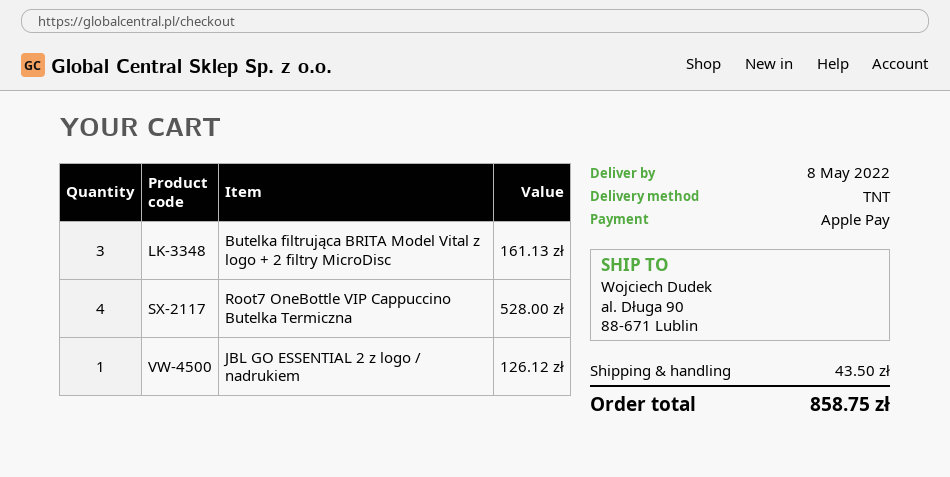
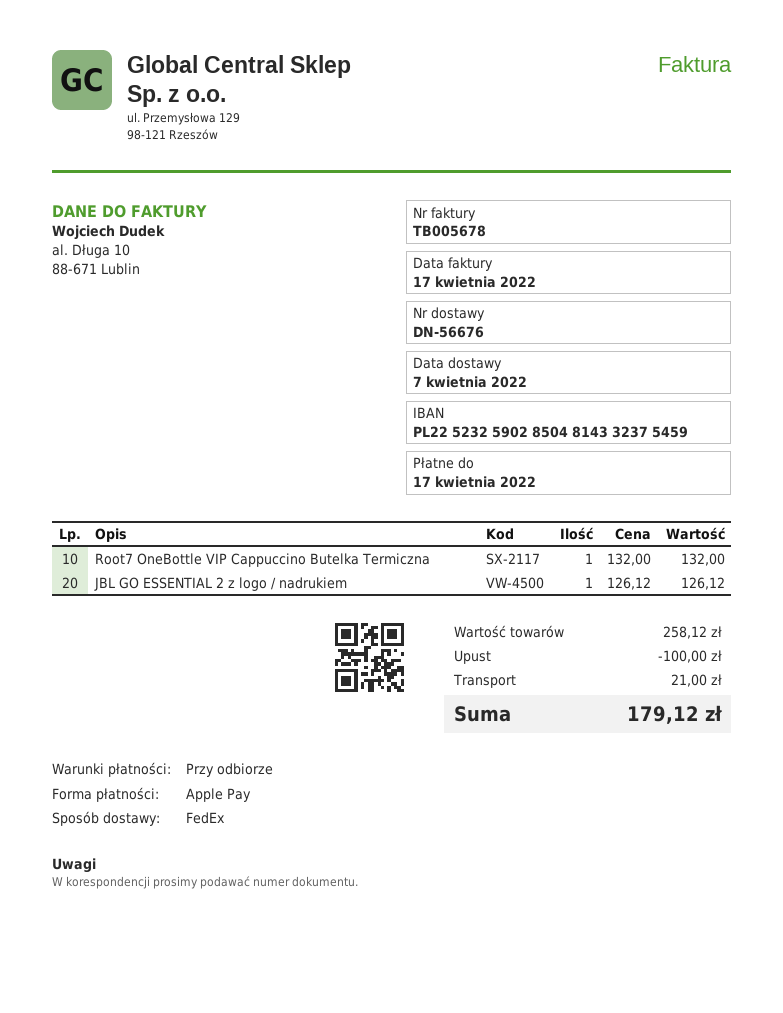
delivery date: 2022-05-08 -> 2022-04-07
shipping method: TNT -> FedEx
Butelka filtrująca BRITA Model Vital z logo + 2 filtry MicroDisc: 3 for 161.13 -> none
Root7 OneBottle VIP Cappuccino Butelka Termiczna: 4 for 528.00 -> 1 for 132.00
discount: none -> 100.00
shipping: 43.50 -> 21.00
total: 858.75 -> 179.12

